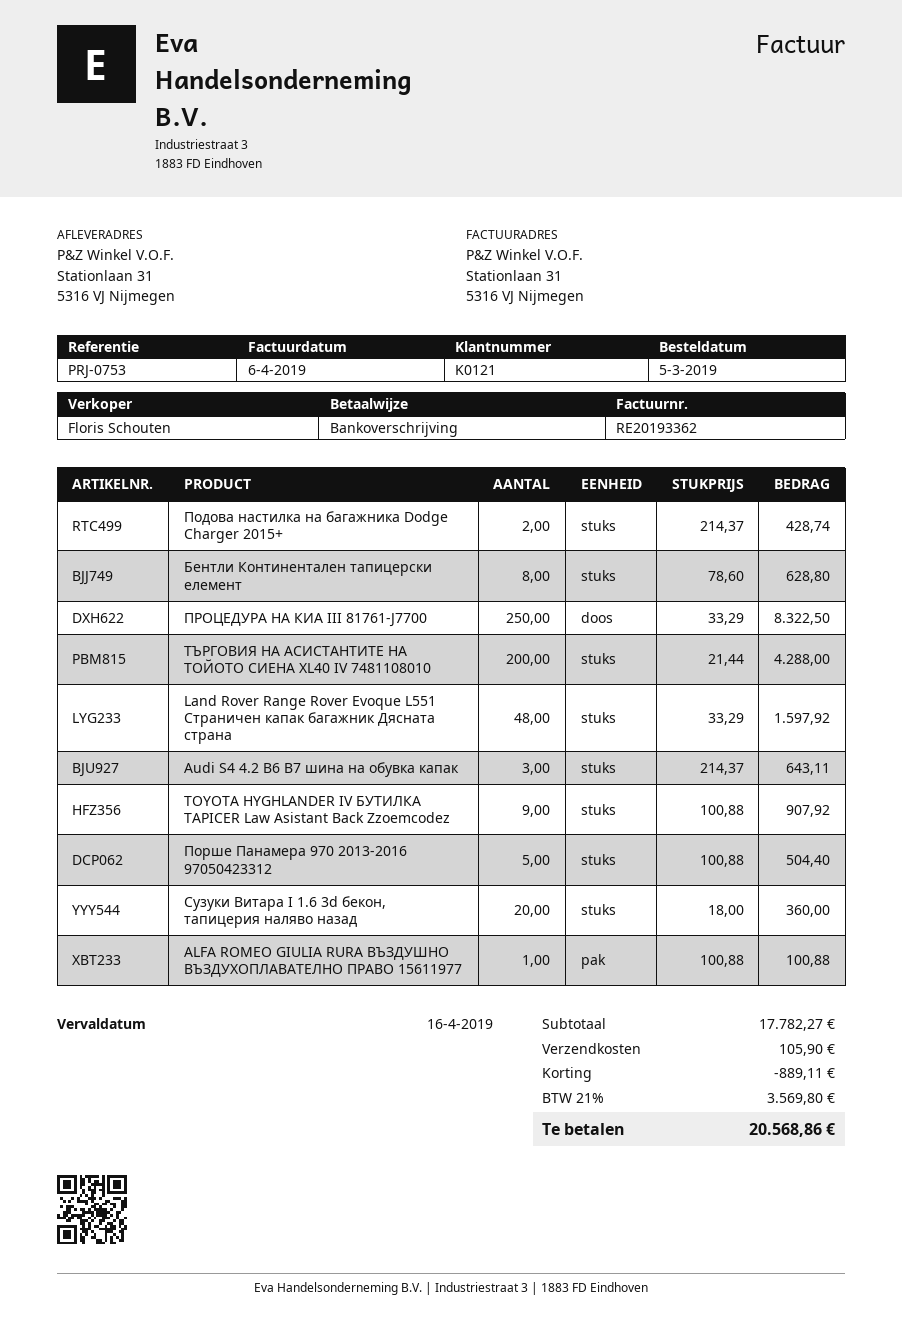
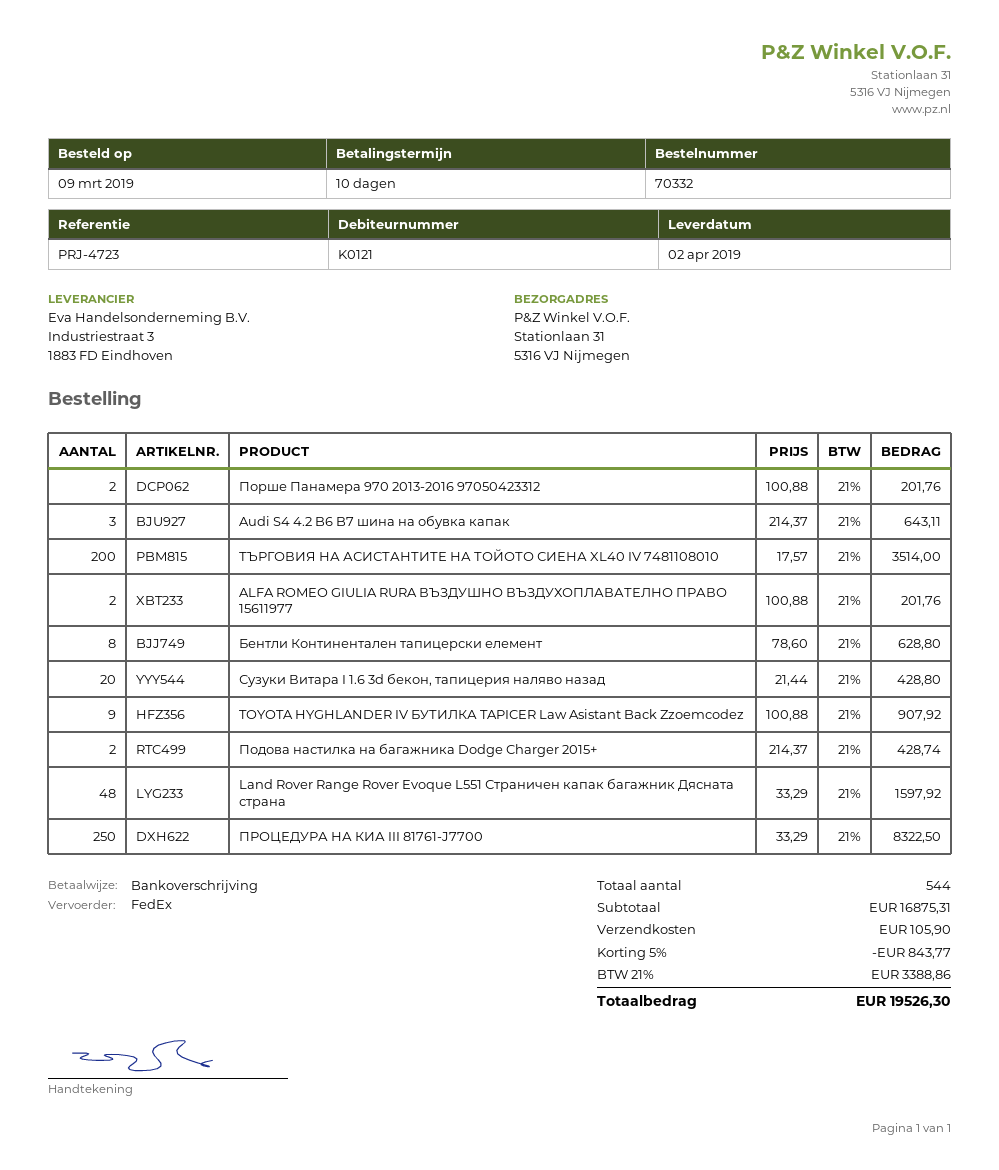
order date: 2019-03-05 -> 2019-03-09
reference: PRJ-0753 -> PRJ-4723
ТЪРГОВИЯ НА АСИСТАНТИТЕ НА ТОЙОТО СИЕНА XL40 IV 7481108010: 200 x 21.44 = 4288.00 -> 200 x 17.57 = 3514.00
Порше Панамера 970 2013-2016 97050423312: 5 x 100.88 = 504.40 -> 2 x 100.88 = 201.76
Сузуки Витара I 1.6 3d бекон, тапицерия наляво назад: 20 x 18.00 = 360.00 -> 20 x 21.44 = 428.80
ALFA ROMEO GIULIA RURA ВЪЗДУШНО ВЪЗДУХОПЛАВАТЕЛНО ПРАВО 15611977: 1 x 100.88 = 100.88 -> 2 x 100.88 = 201.76
subtotal: 17782.27 -> 16875.31
discount: 889.11 -> 843.77
tax: 21% = 3569.80 -> 21% = 3388.86
total: 20568.86 -> 19526.30

